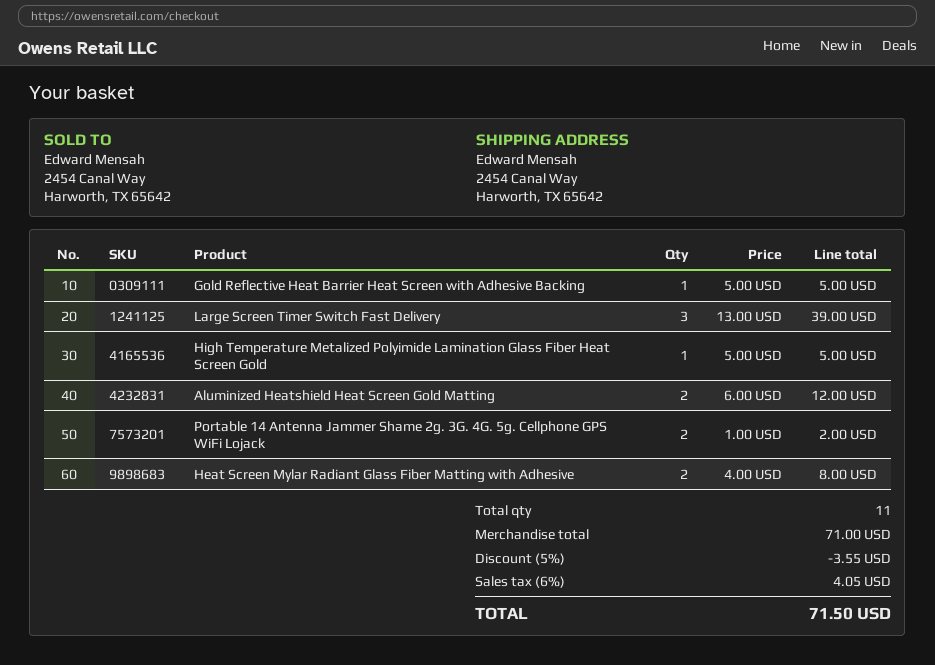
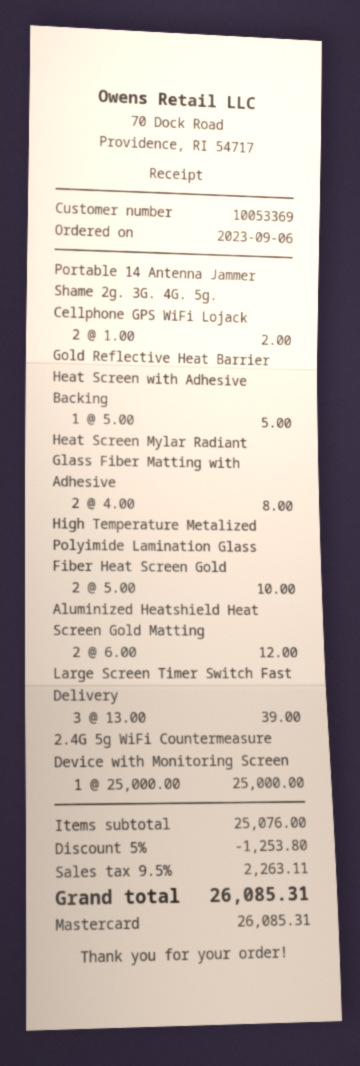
High Temperature Metalized Polyimide Lamination Glass Fiber Heat Screen Gold: 1 x 5.00 = 5.00 -> 2 x 5.00 = 10.00
2.4G 5g WiFi Countermeasure Device with Monitoring Screen: none -> 1 x 25000.00 = 25000.00
subtotal: 71.00 -> 25076.00
discount: 5% = 3.55 -> 5% = 1253.80
tax: 6% = 4.05 -> 9.5% = 2263.11
total: 71.50 -> 26085.31

